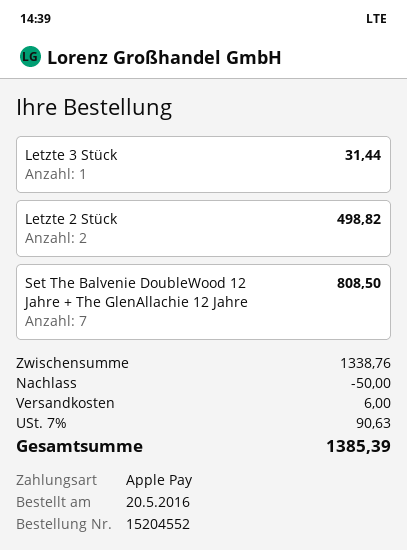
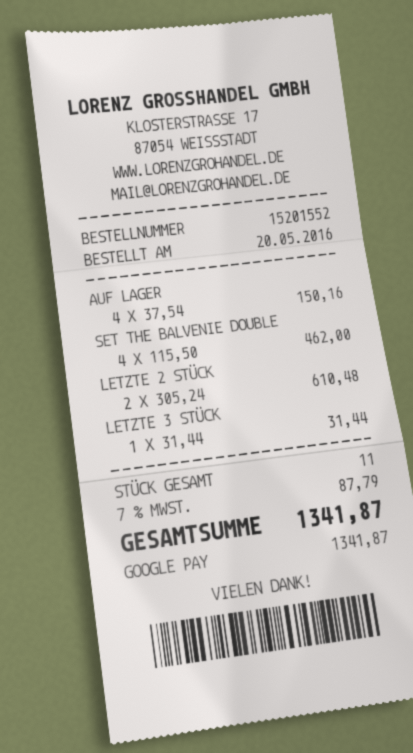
order number: 15204552 -> 15201552
payment method: Apple Pay -> Google Pay
Letzte 2 Stück: 2 for 498.82 -> 2 for 610.48
Set The Balvenie DoubleWood 12 Jahre + The GlenAllachie 12 Jahre: 7 for 808.50 -> 4 for 462.00
AUF LAGER: none -> 4 for 150.16
discount: 50.00 -> none
shipping: 6.00 -> none
tax: 7% = 90.63 -> 7% = 87.79
total: 1385.39 -> 1341.87

